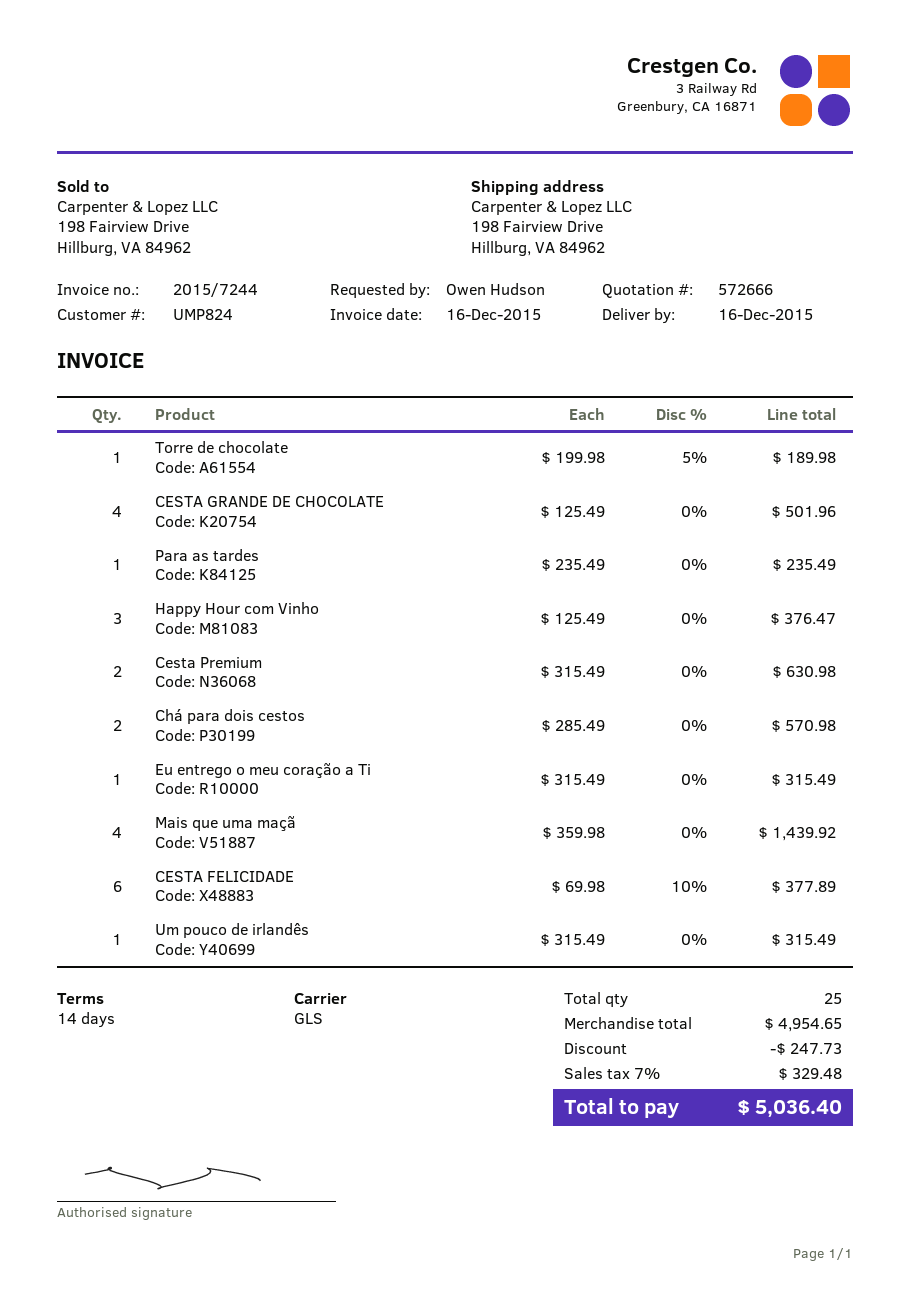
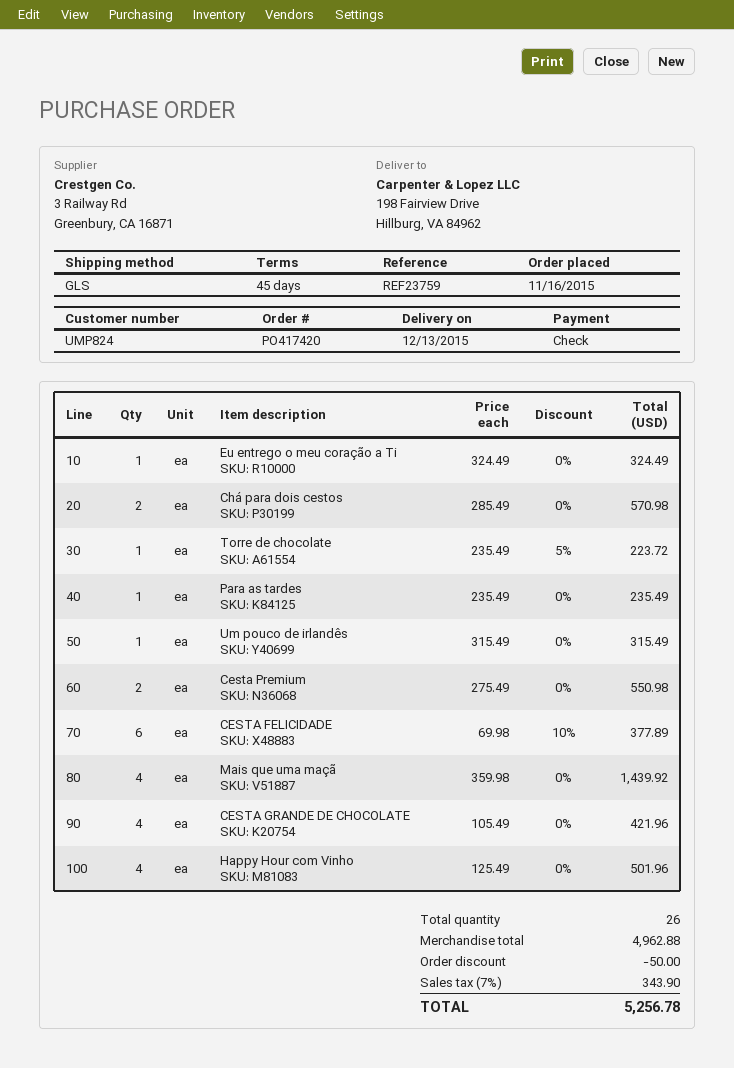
delivery date: 2015-12-16 -> 2015-12-13
payment terms: 14 days -> 45 days
Torre de chocolate: 1 x 199.98 - 5% = 189.98 -> 1 x 235.49 - 5% = 223.72
CESTA GRANDE DE CHOCOLATE: 4 x 125.49 = 501.96 -> 4 x 105.49 = 421.96
Happy Hour com Vinho: 3 x 125.49 = 376.47 -> 4 x 125.49 = 501.96
Cesta Premium: 2 x 315.49 = 630.98 -> 2 x 275.49 = 550.98
Eu entrego o meu coração a Ti: 1 x 315.49 = 315.49 -> 1 x 324.49 = 324.49
total quantity: 25 -> 26
subtotal: 4954.65 -> 4962.88
discount: 247.73 -> 50.00
tax: 7% = 329.48 -> 7% = 343.90
total: 5036.40 -> 5256.78

